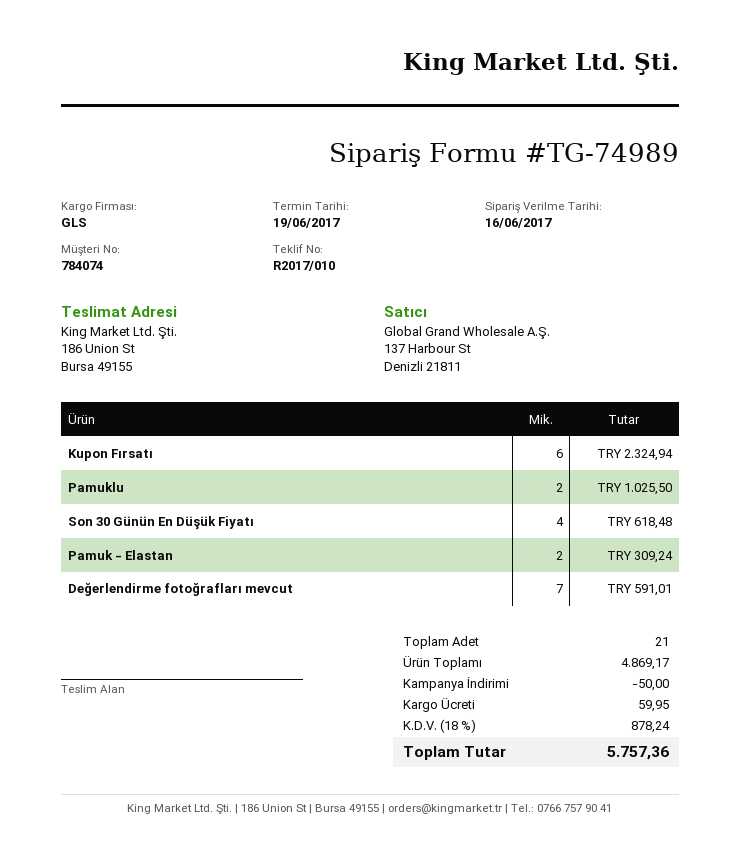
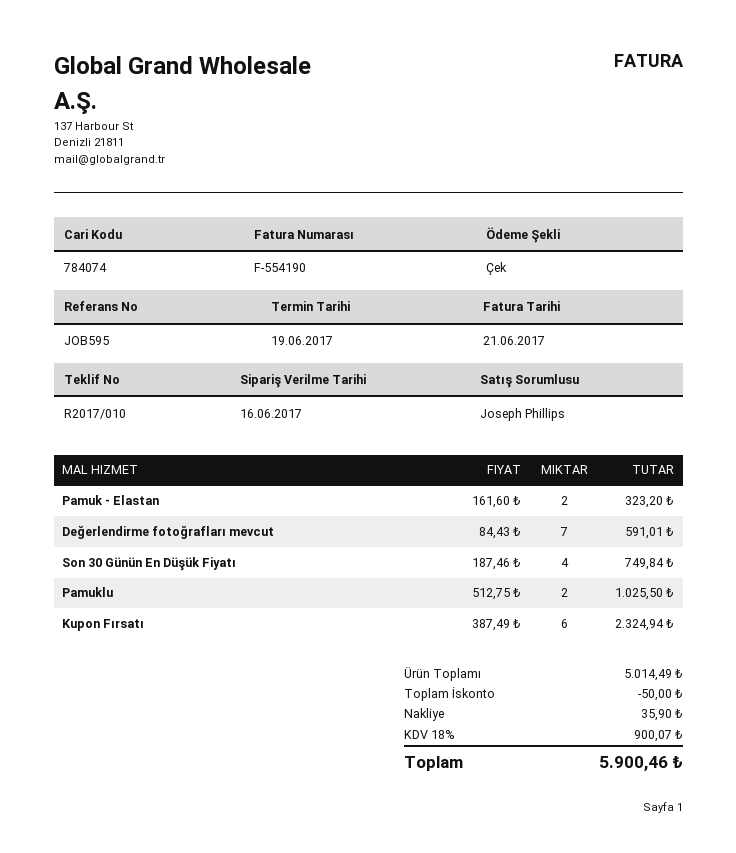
Son 30 Günün En Düşük Fiyatı: 4 for 618.48 -> 4 for 749.84
Pamuk - Elastan: 2 for 309.24 -> 2 for 323.20
subtotal: 4869.17 -> 5014.49
shipping: 59.95 -> 35.90
tax: 18% = 878.24 -> 18% = 900.07
total: 5757.36 -> 5900.46

